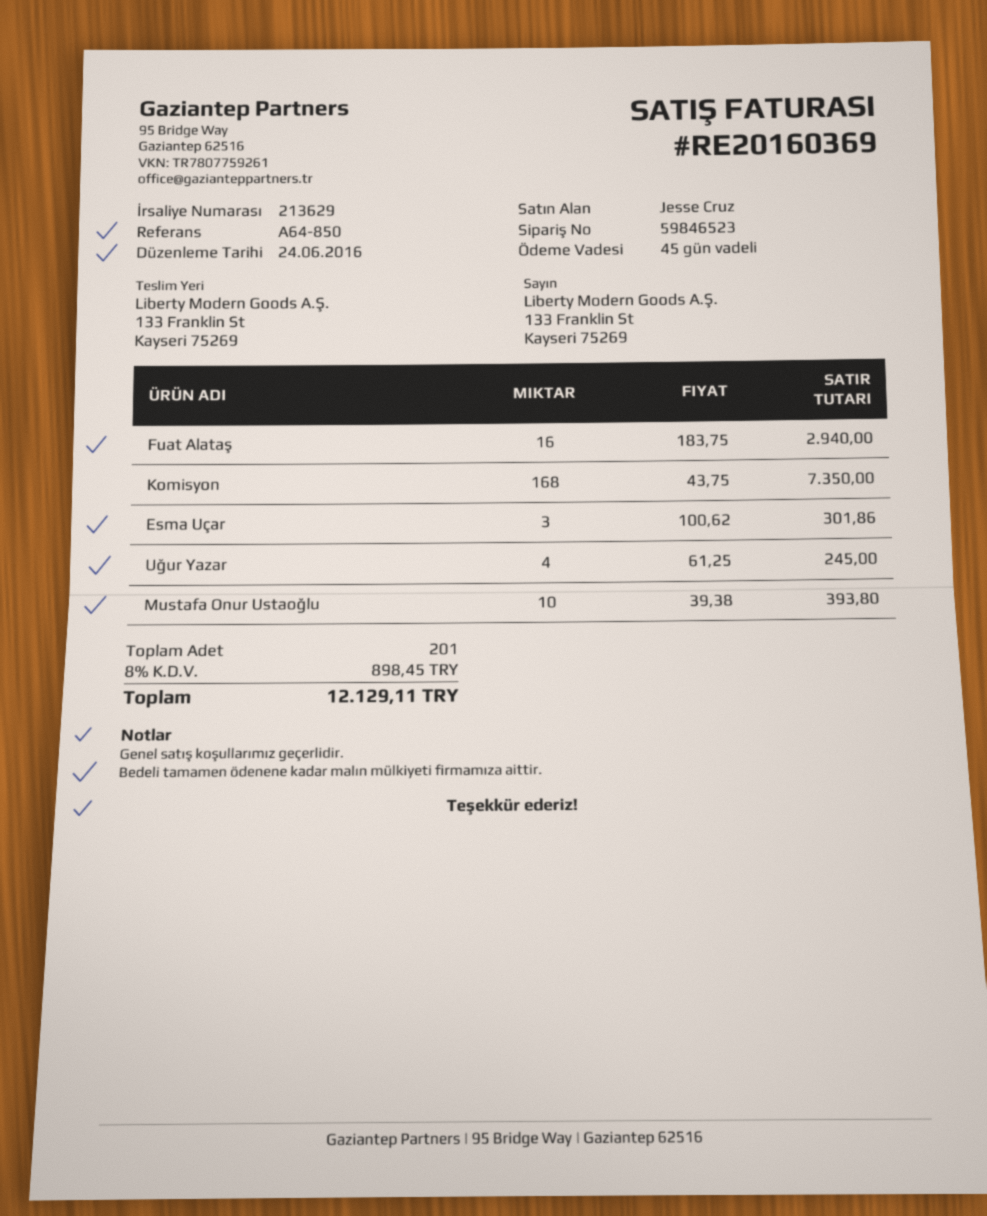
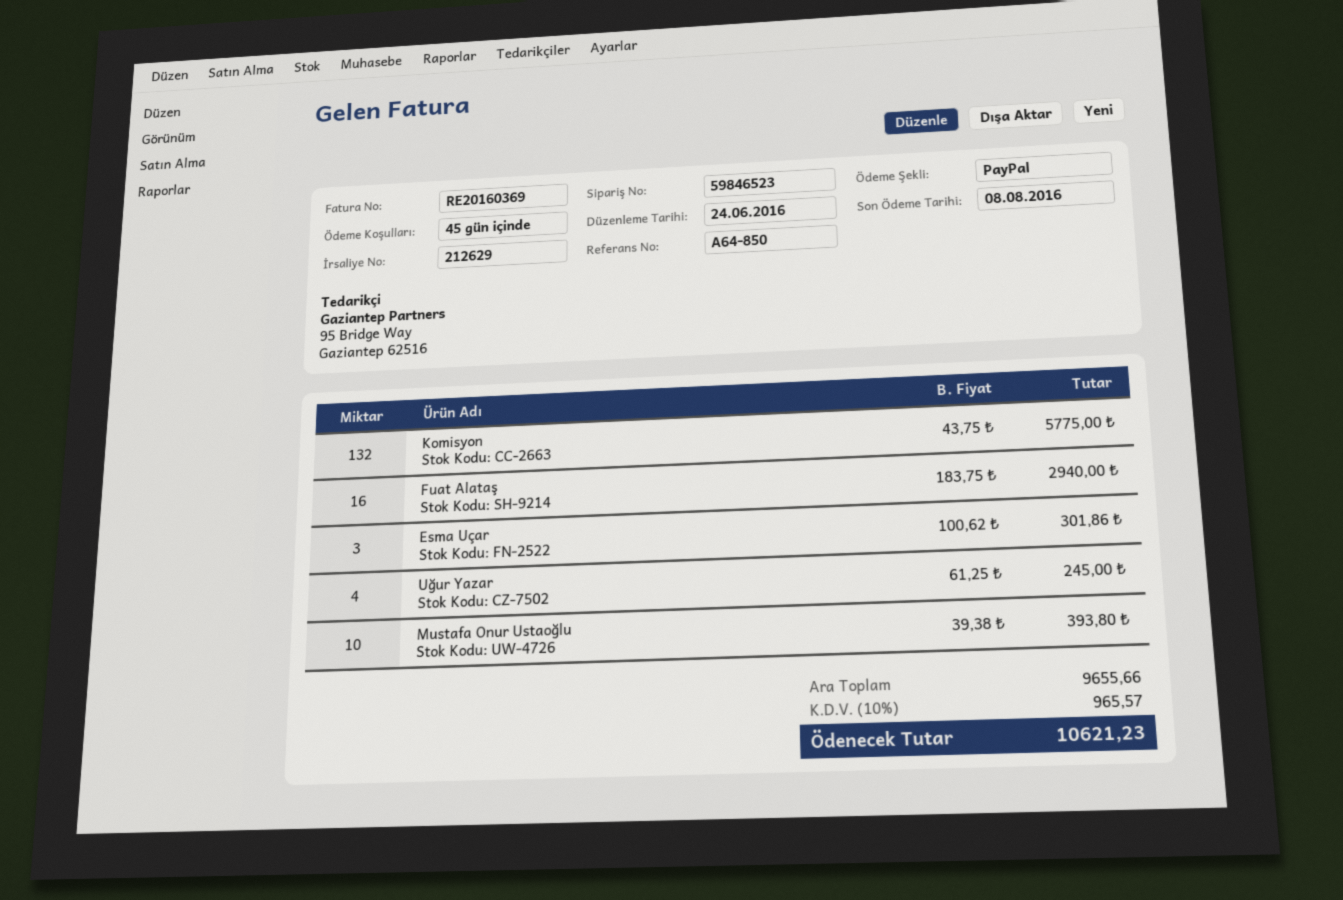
delivery note number: 213629 -> 212629
Komisyon: 168 x 43.75 = 7350.00 -> 132 x 43.75 = 5775.00
tax: 8% = 898.45 -> 10% = 965.57
total: 12129.11 -> 10621.23

